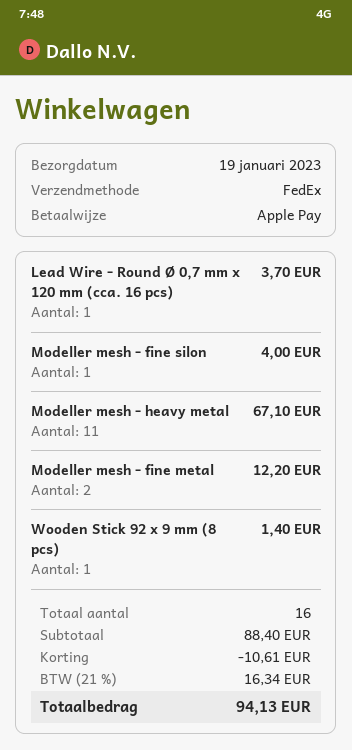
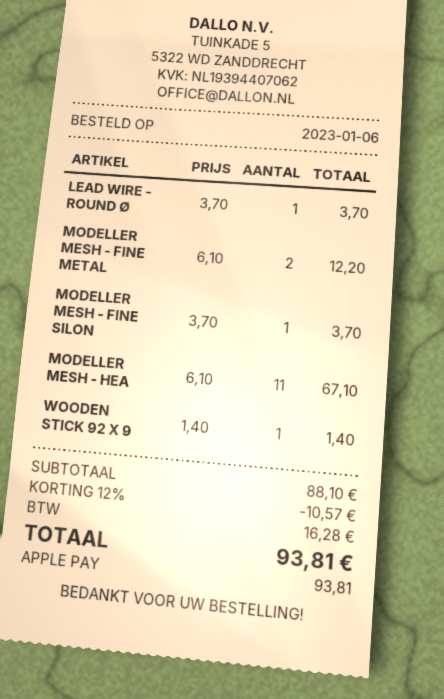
Modeller mesh - fine silon: 1 for 4.00 -> 1 for 3.70
subtotal: 88.40 -> 88.10
discount: 10.61 -> 10.57
tax: 16.34 -> 16.28
total: 94.13 -> 93.81

